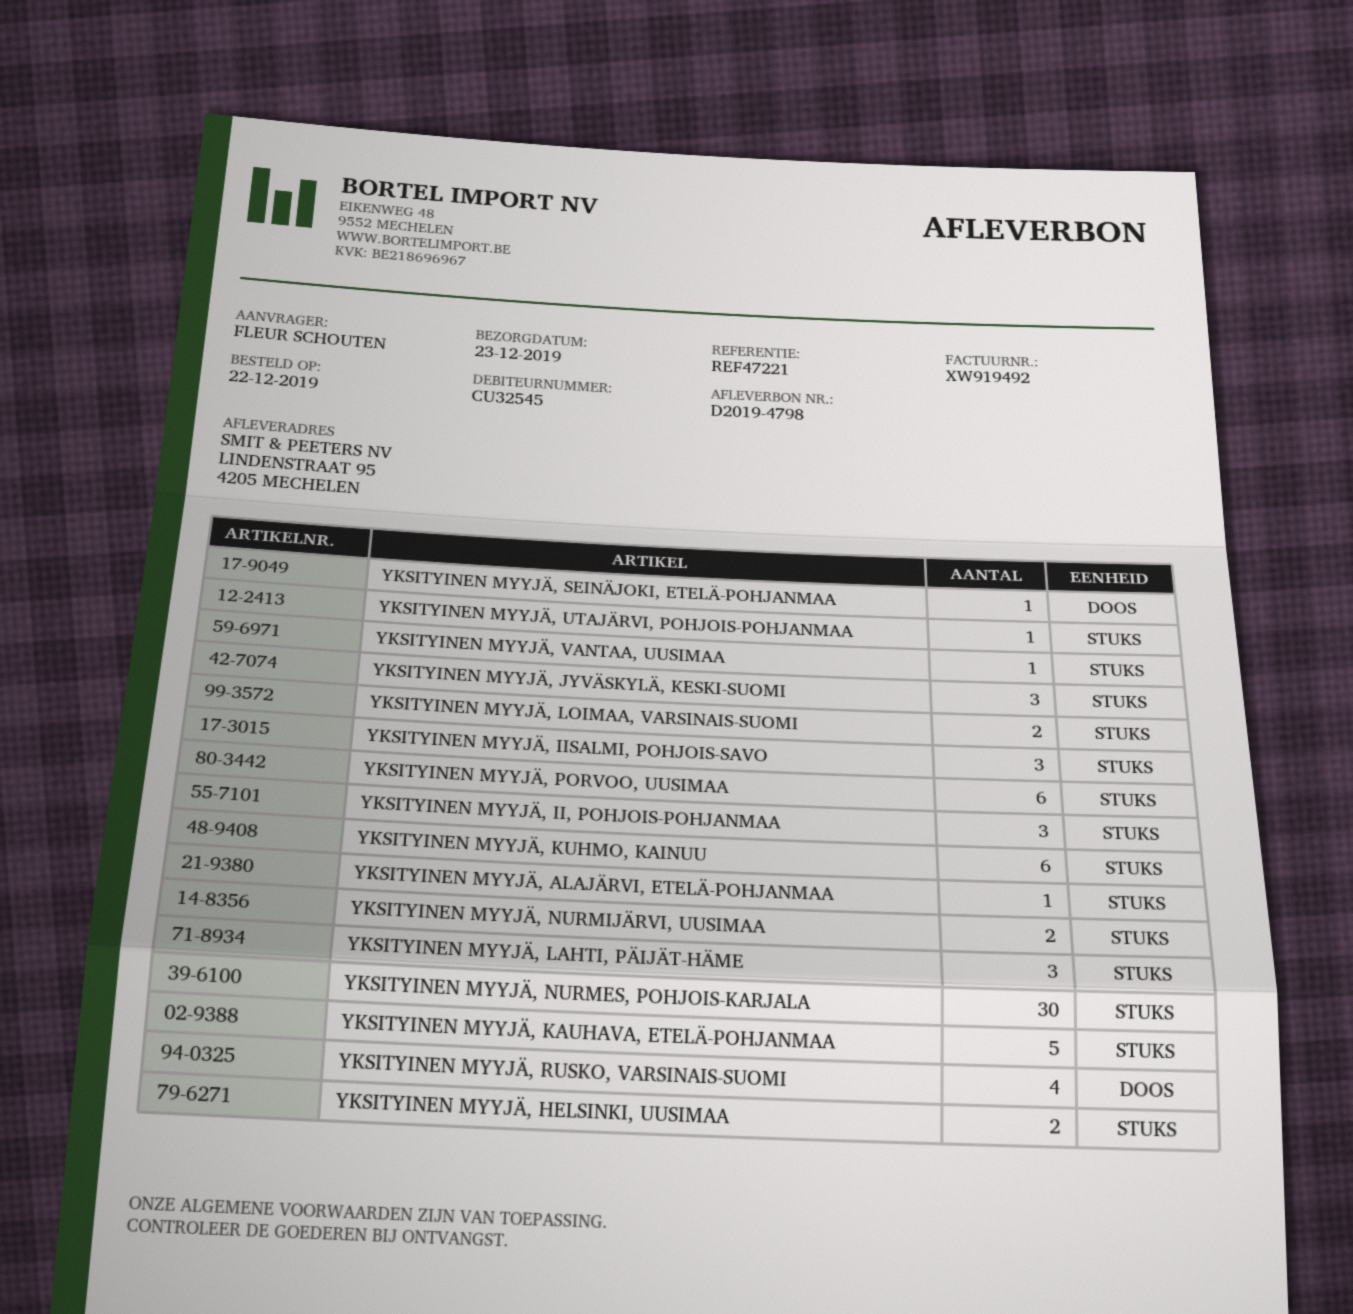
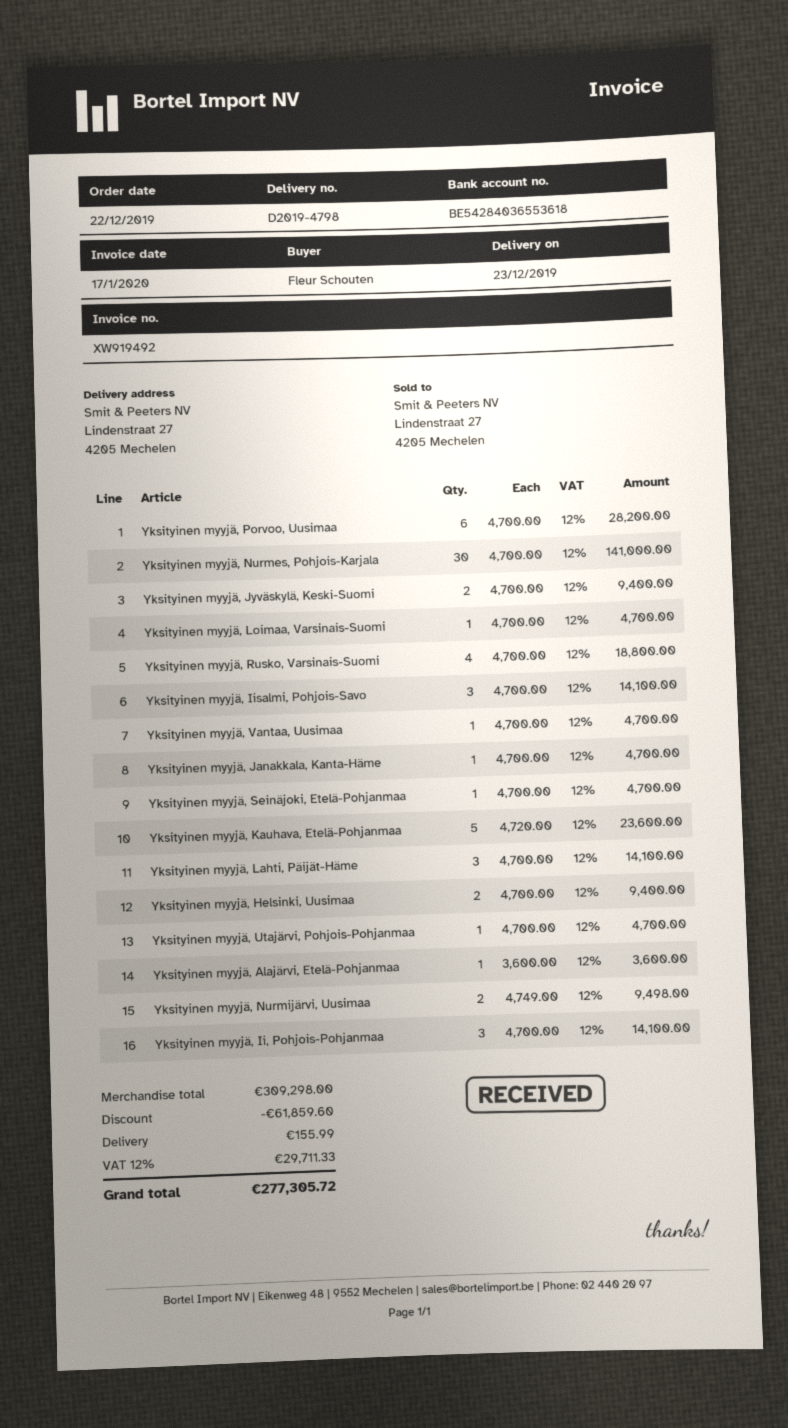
ship to: LINDENSTRAAT 95, 4205 MECHELEN -> Lindenstraat 27, 4205 Mechelen
YKSITYINEN MYYJÄ, JYVÄSKYLÄ, KESKI-SUOMI: 3 -> 2
YKSITYINEN MYYJÄ, LOIMAA, VARSINAIS-SUOMI: 2 -> 1
YKSITYINEN MYYJÄ, KUHMO, KAINUU: 6 -> none
Yksityinen myyjä, Janakkala, Kanta-Häme: none -> 1

